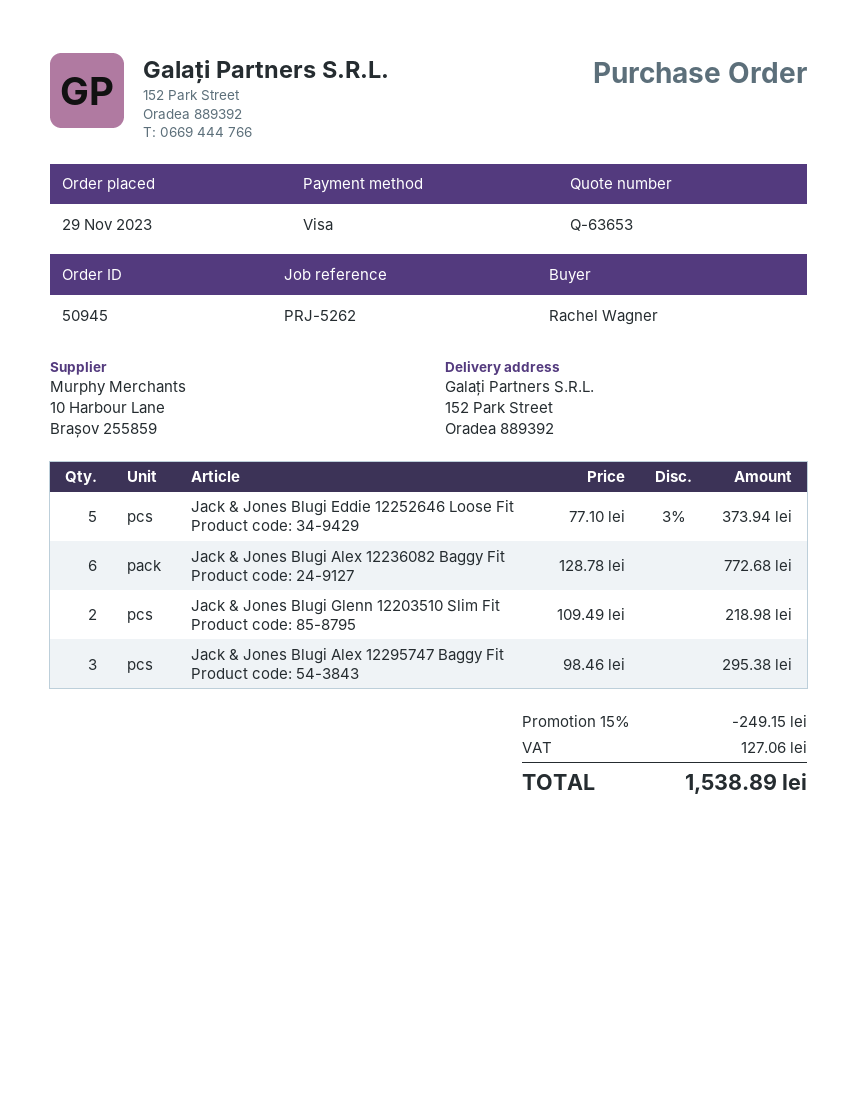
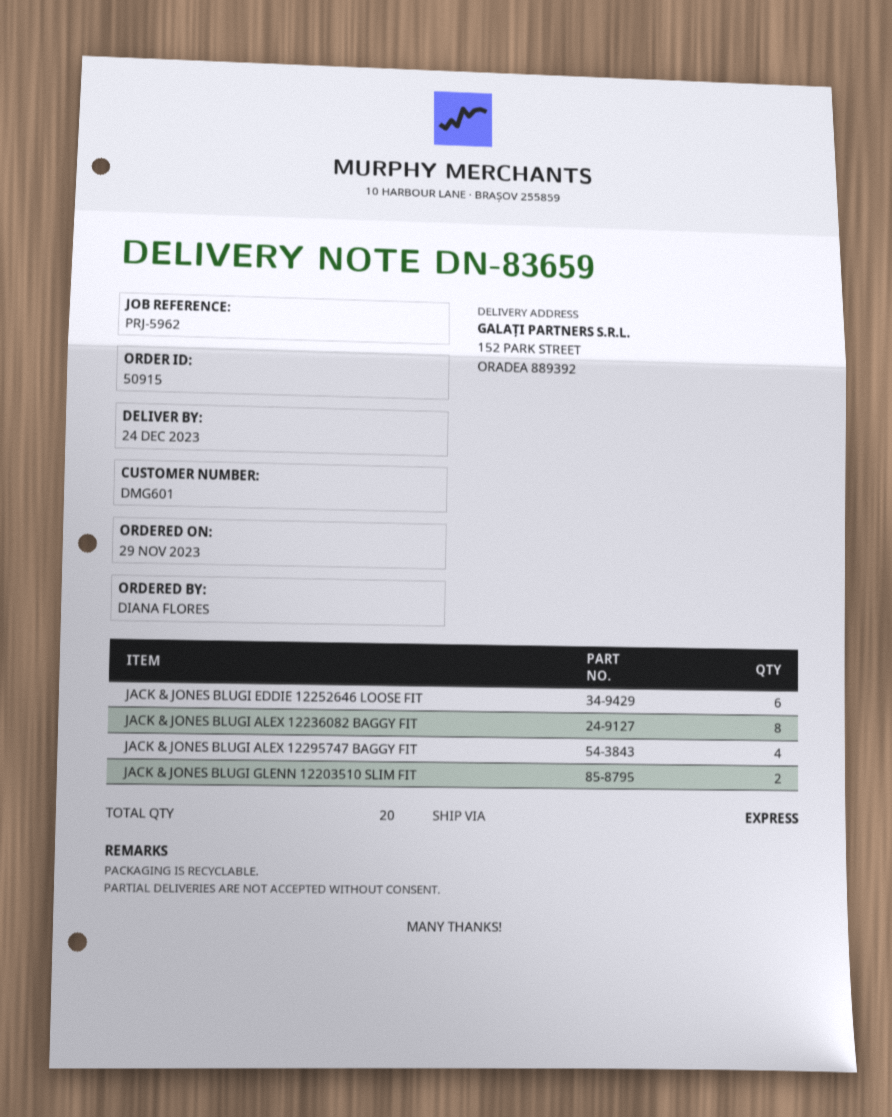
order number: 50945 -> 50915
reference: PRJ-5262 -> PRJ-5962
ordered by: Rachel Wagner -> DIANA FLORES
Jack & Jones Blugi Eddie 12252646 Loose Fit: 5 -> 6
Jack & Jones Blugi Alex 12236082 Baggy Fit: 6 -> 8
Jack & Jones Blugi Alex 12295747 Baggy Fit: 3 -> 4

